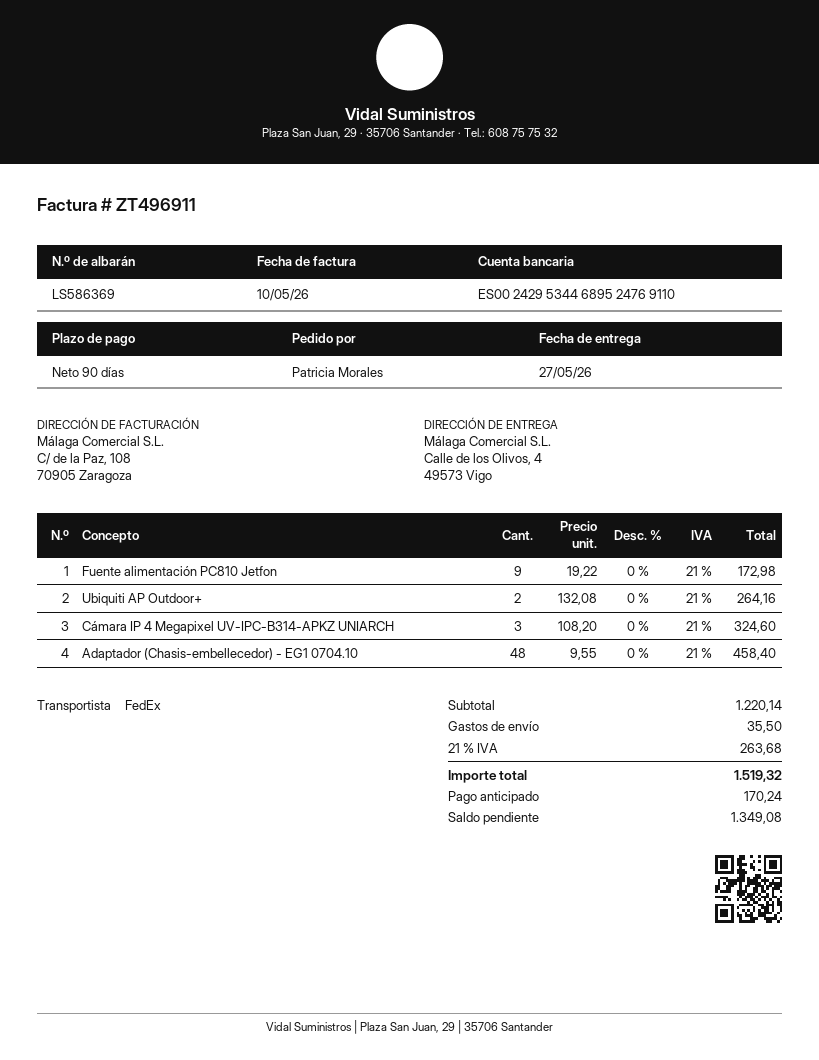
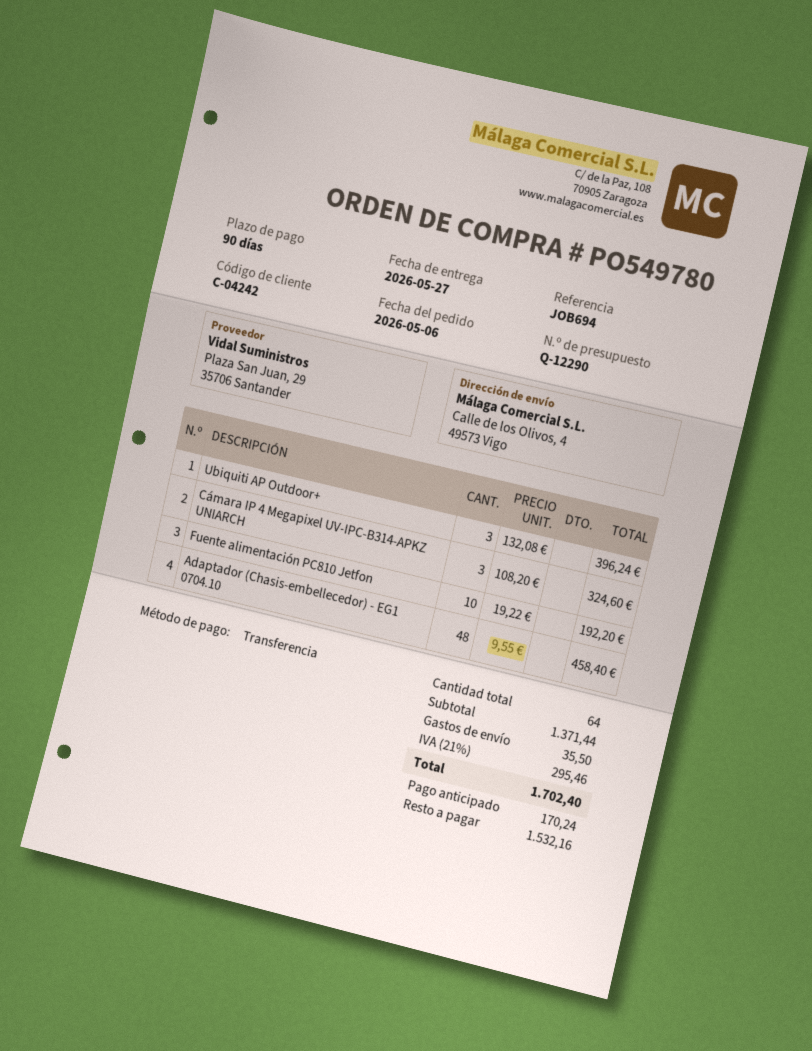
Fuente alimentación PC810 Jetfon: 9 x 19.22 = 172.98 -> 10 x 19.22 = 192.20
Ubiquiti AP Outdoor+: 2 x 132.08 = 264.16 -> 3 x 132.08 = 396.24
subtotal: 1220.14 -> 1371.44
tax: 21% = 263.68 -> 21% = 295.46
total: 1519.32 -> 1702.40
balance: 1349.08 -> 1532.16

